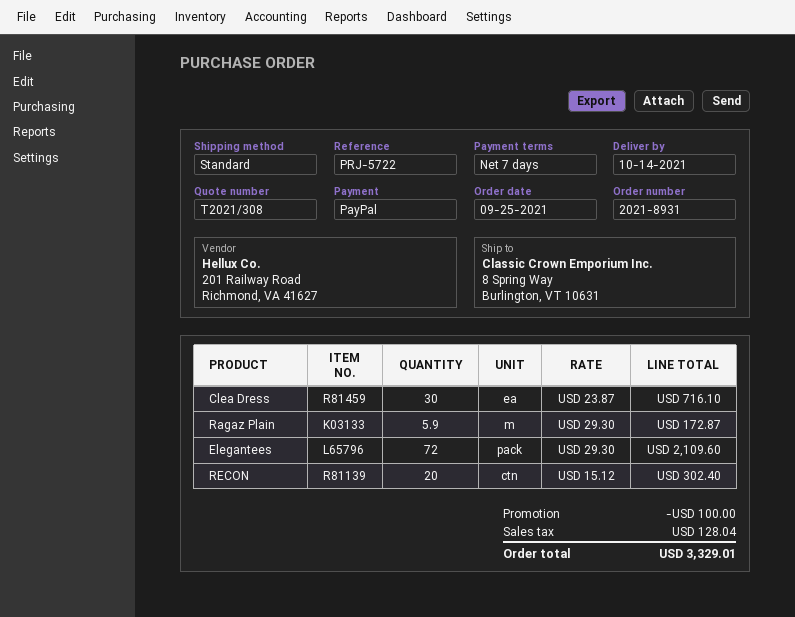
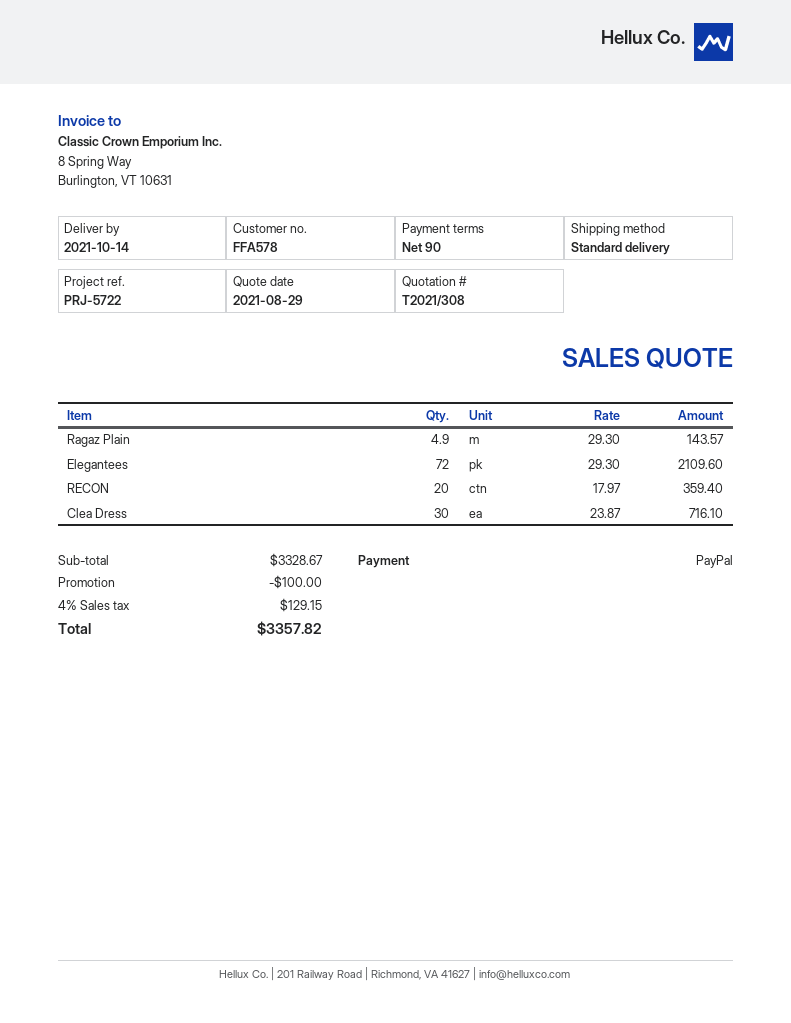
payment terms: 7 days -> 90 days
Ragaz Plain: 5.9 x 29.30 = 172.87 -> 4.9 x 29.30 = 143.57
RECON: 20 x 15.12 = 302.40 -> 20 x 17.97 = 359.40
tax: 128.04 -> 129.15
total: 3329.01 -> 3357.82

